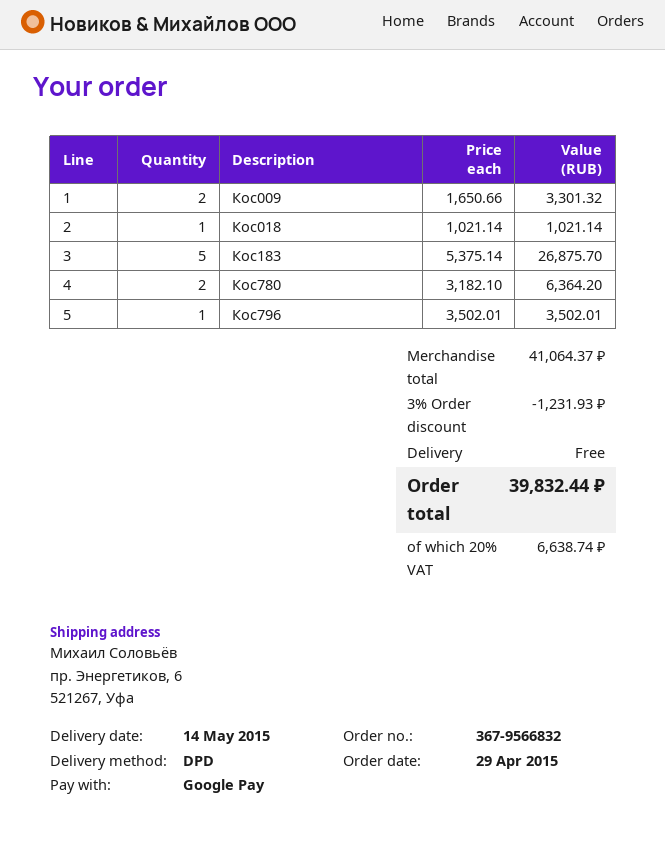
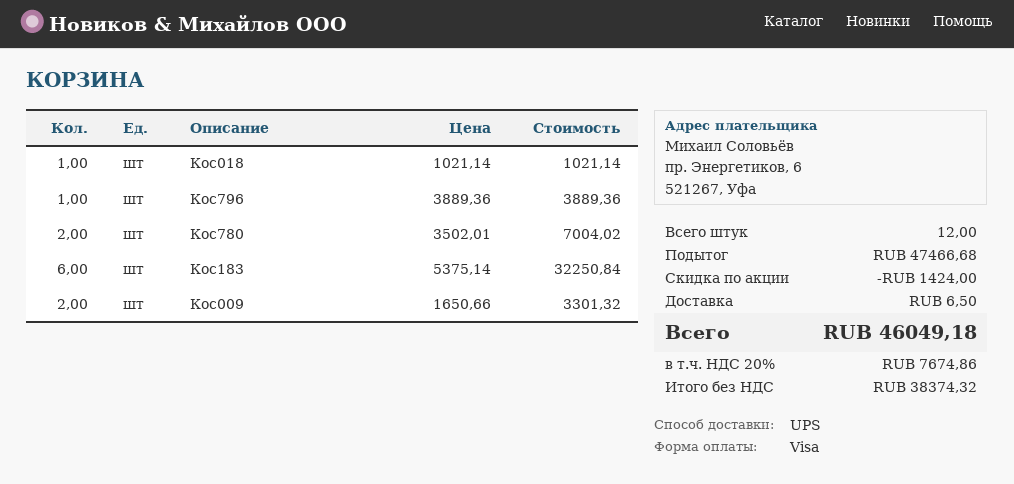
payment method: Google Pay -> Visa
shipping method: DPD -> UPS
Кос183: 5 x 5375.14 = 26875.70 -> 6 x 5375.14 = 32250.84
Кос780: 2 x 3182.10 = 6364.20 -> 2 x 3502.01 = 7004.02
Кос796: 1 x 3502.01 = 3502.01 -> 1 x 3889.36 = 3889.36
subtotal: 41064.37 -> 47466.68
discount: 1231.93 -> 1424.00
shipping: 0.00 -> 6.50
tax: 20% = 6638.74 -> 20% = 7674.86
total: 39832.44 -> 46049.18

